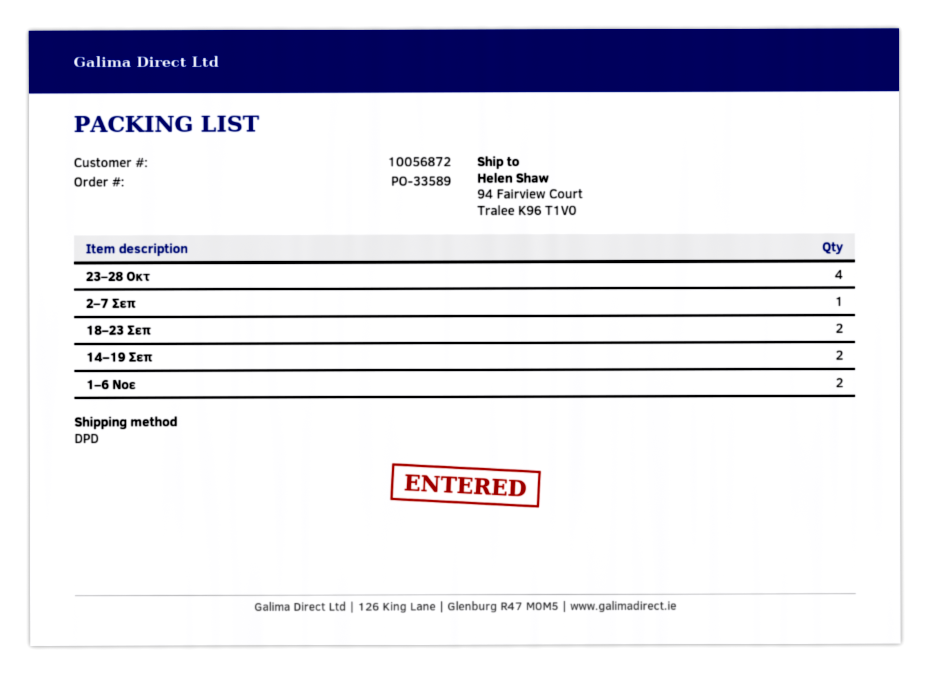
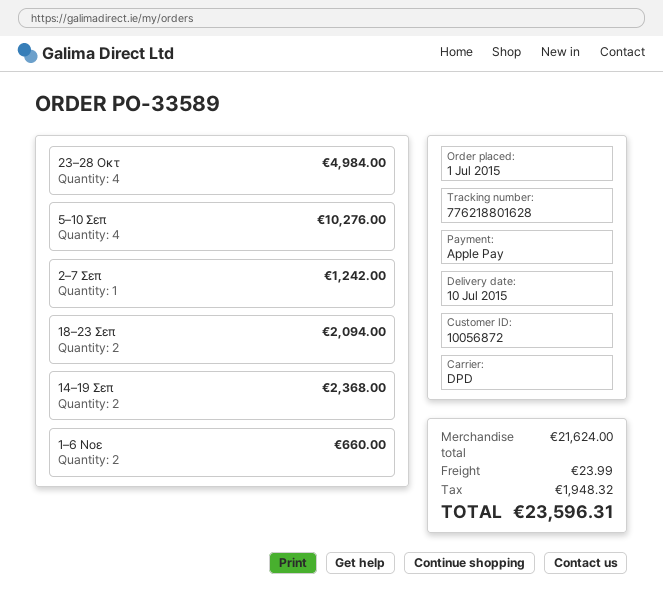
5–10 Σεπ: none -> 4

